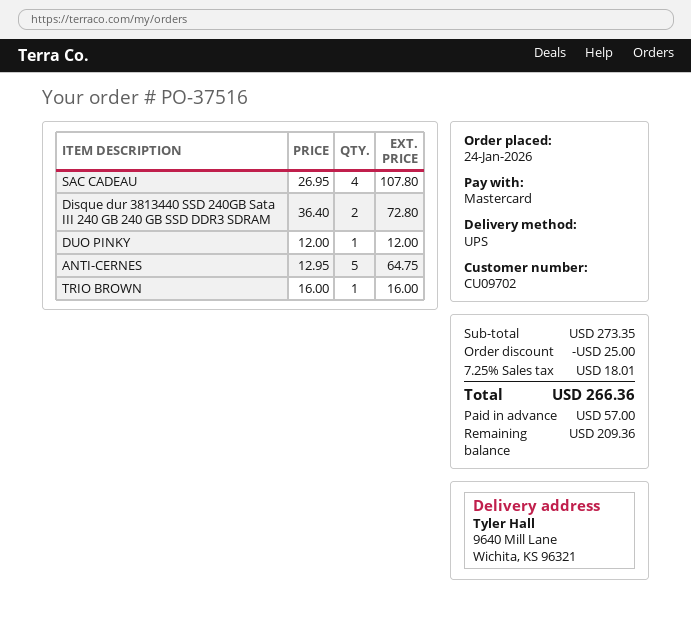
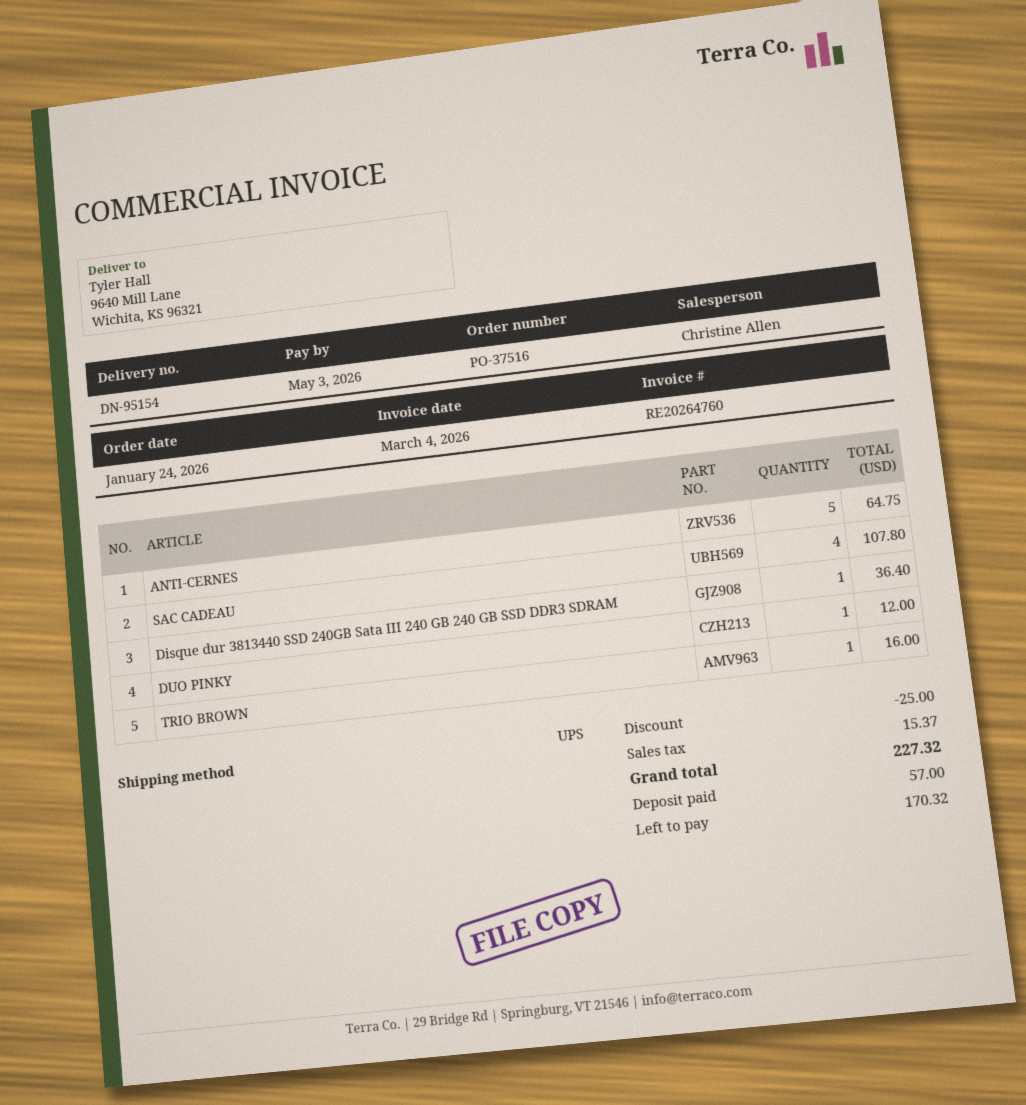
Disque dur 3813440 SSD 240GB Sata III 240 GB 240 GB SSD DDR3 SDRAM: 2 for 72.80 -> 1 for 36.40
tax: 18.01 -> 15.37
total: 266.36 -> 227.32
balance: 209.36 -> 170.32

